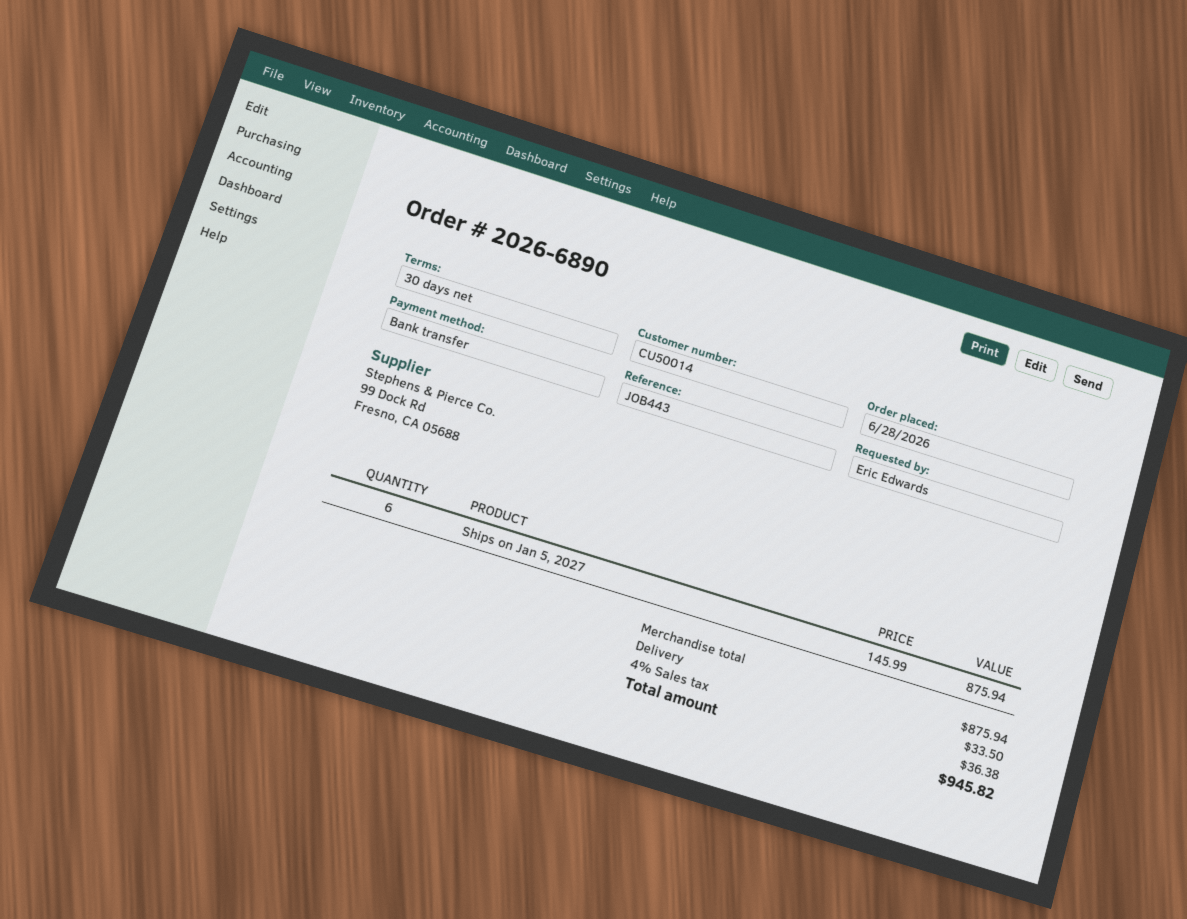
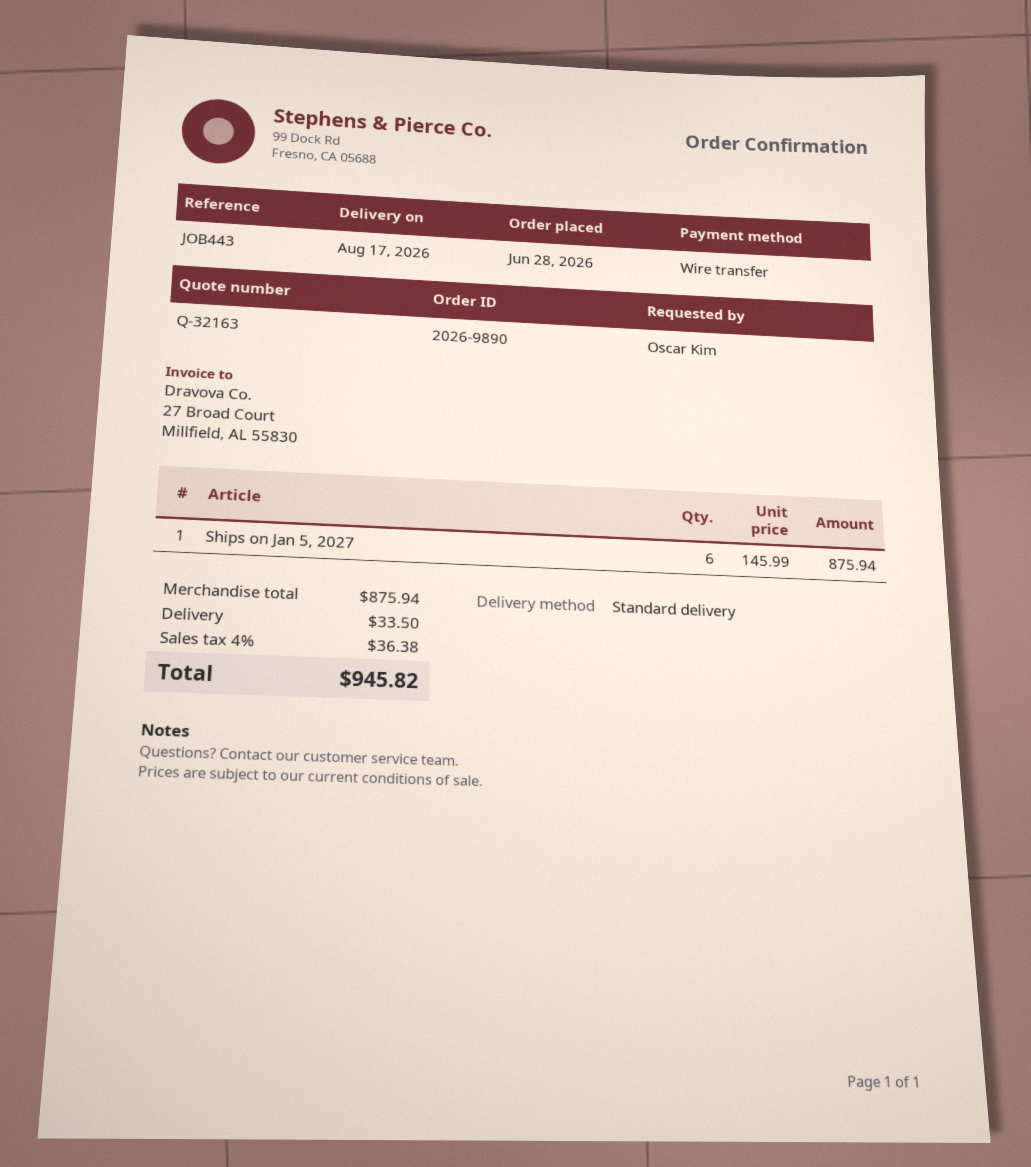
order number: 2026-6890 -> 2026-9890
ordered by: Eric Edwards -> Oscar Kim

